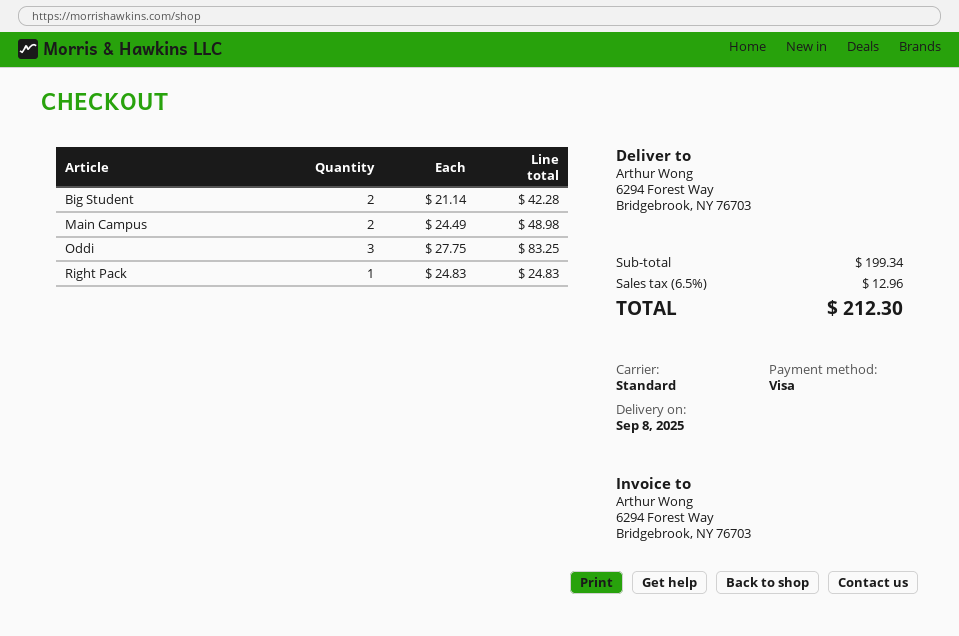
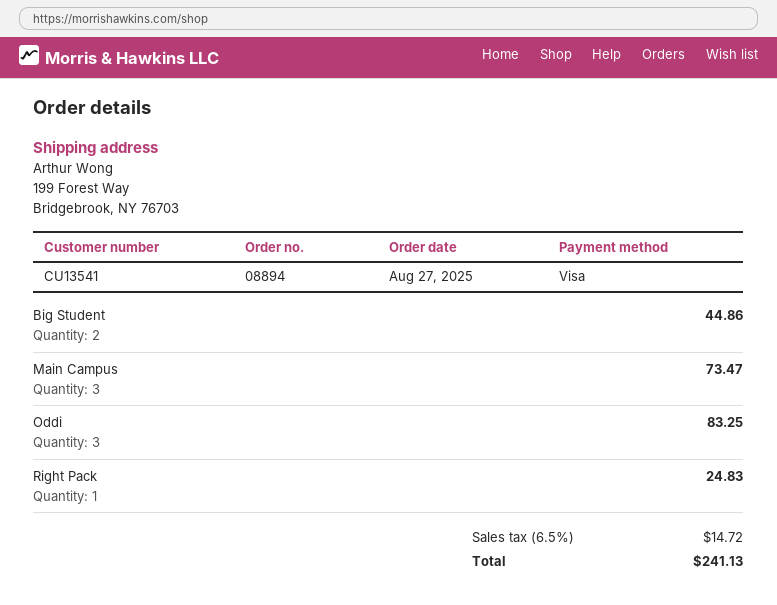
ship to: 6294 Forest Way, Bridgebrook, NY 76703 -> 199 Forest Way, Bridgebrook, NY 76703
Big Student: 2 for 42.28 -> 2 for 44.86
Main Campus: 2 for 48.98 -> 3 for 73.47
tax: 6.5% = 12.96 -> 6.5% = 14.72
total: 212.30 -> 241.13

